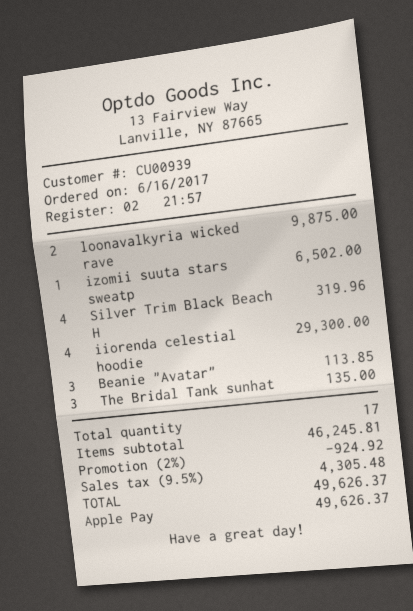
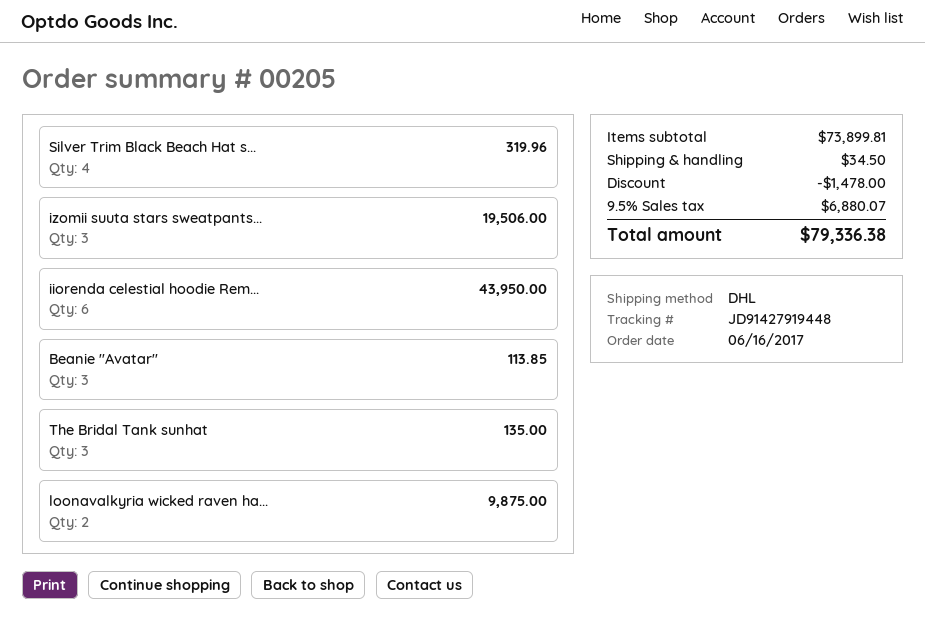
izomii suuta stars sweatp: 1 for 6502.00 -> 3 for 19506.00
iiorenda celestial hoodie: 4 for 29300.00 -> 6 for 43950.00
subtotal: 46245.81 -> 73899.81
discount: 924.92 -> 1478.00
shipping: none -> 34.50
tax: 9.5% = 4305.48 -> 9.5% = 6880.07
total: 49626.37 -> 79336.38

